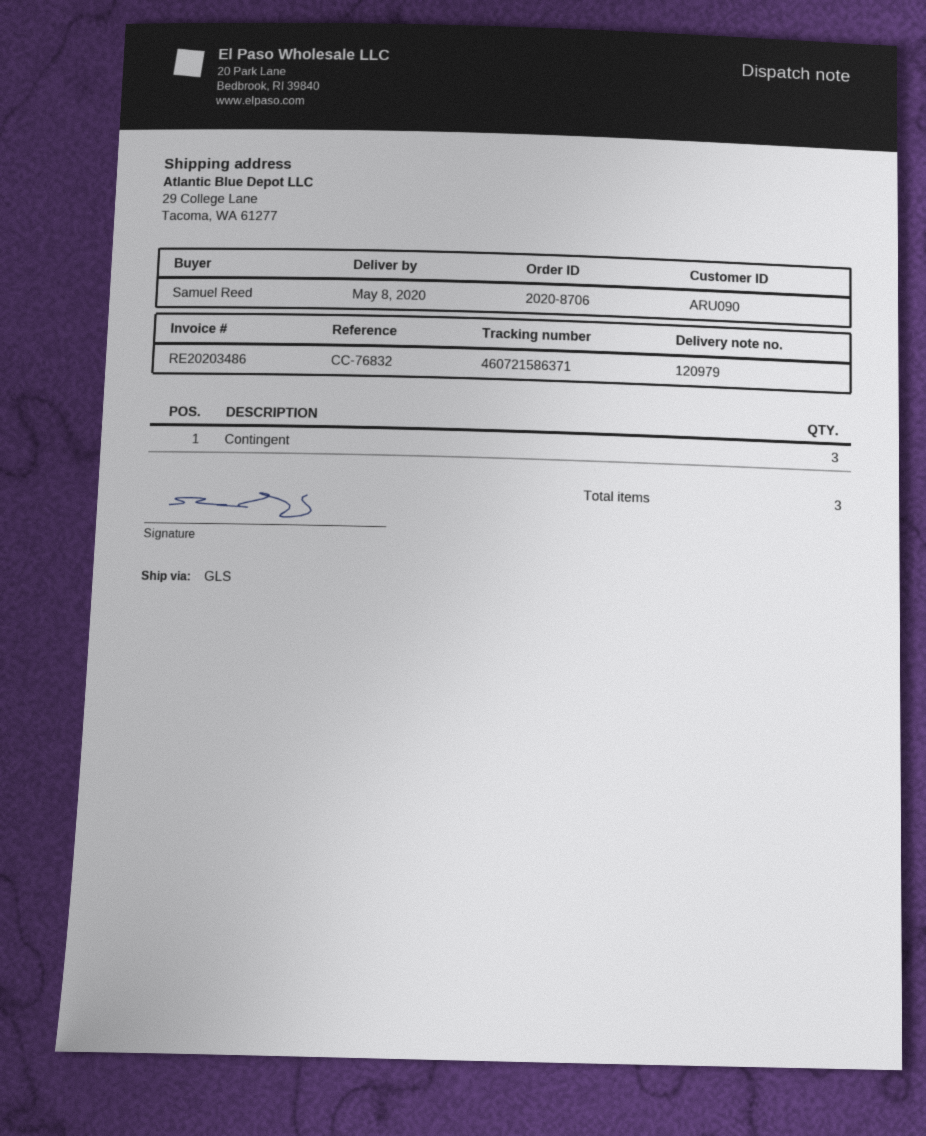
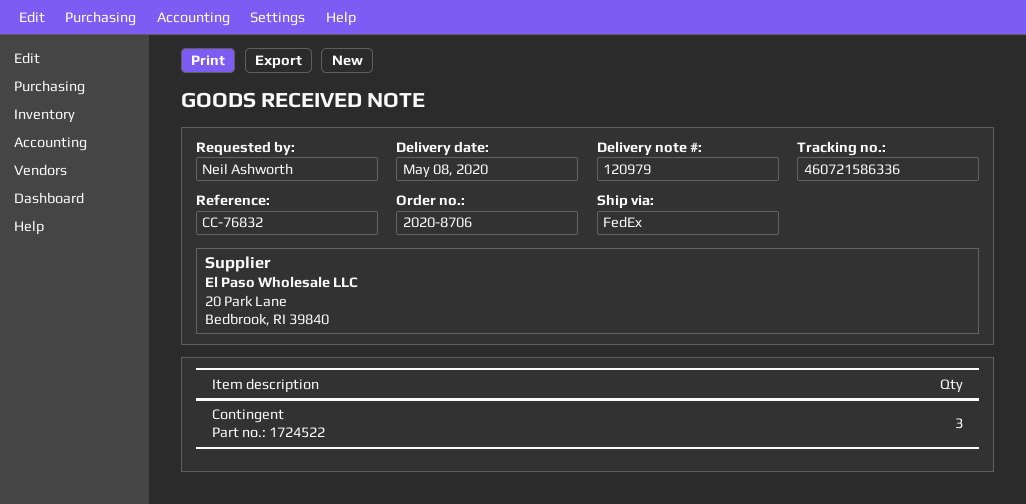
ordered by: Samuel Reed -> Neil Ashworth
shipping method: GLS -> FedEx
tracking number: 460721586371 -> 460721586336

